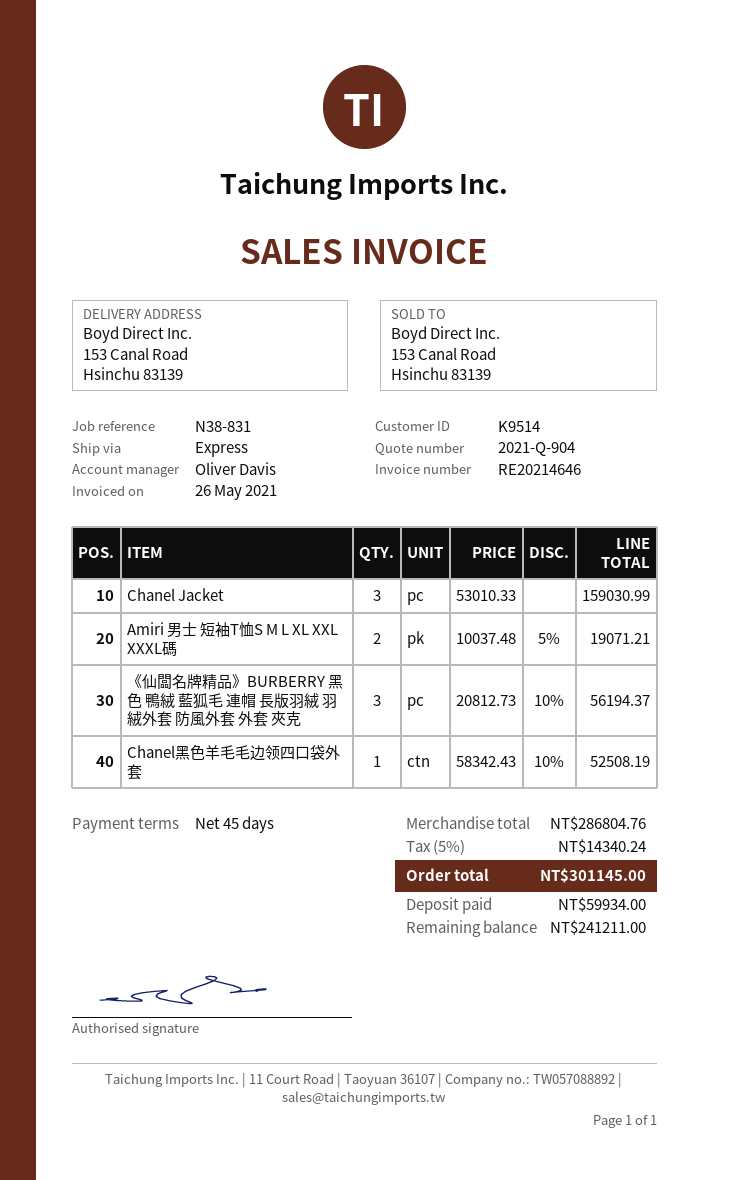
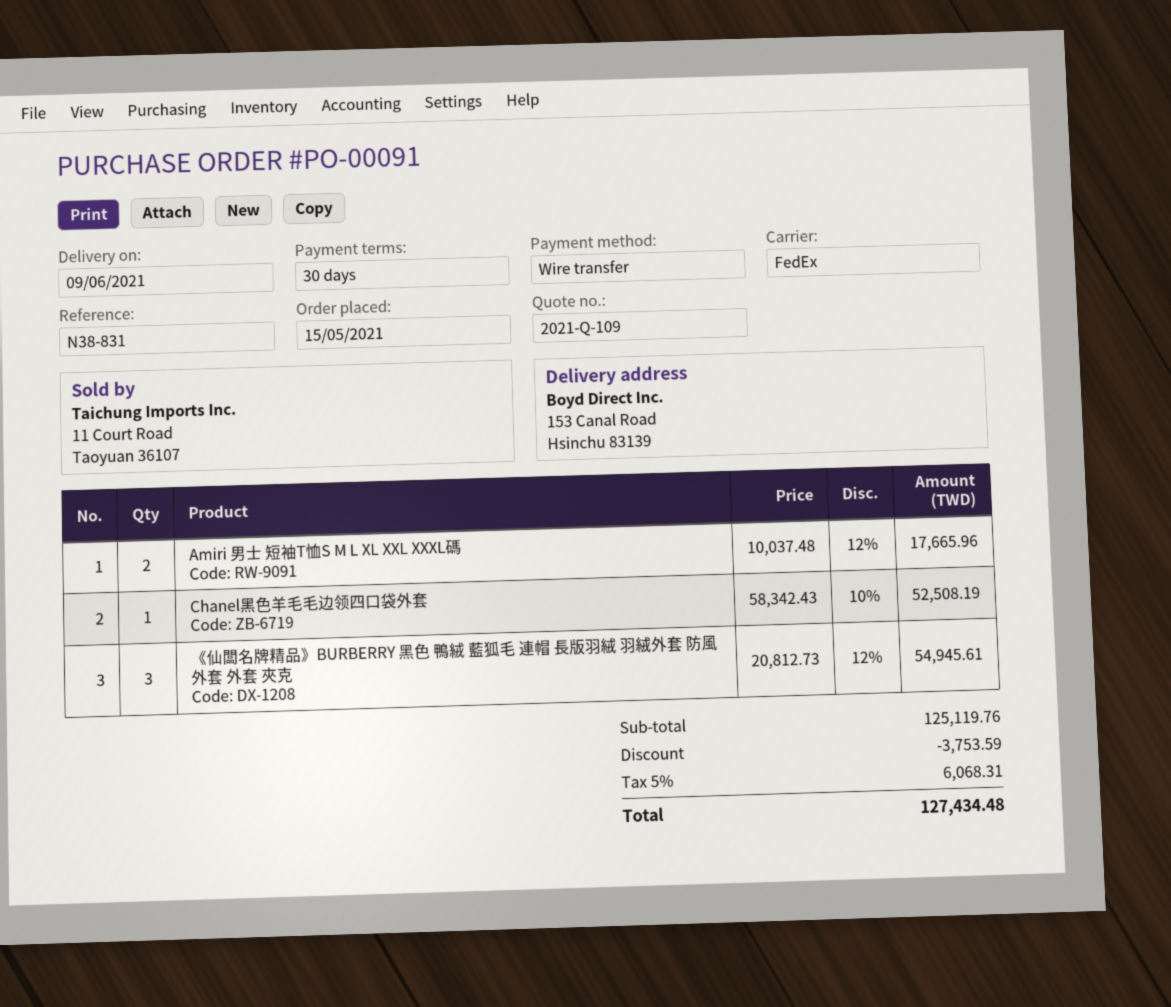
quote number: 2021-Q-904 -> 2021-Q-109
payment terms: 45 days -> 30 days
shipping method: express -> FedEx
Chanel Jacket: 3 x 53010.33 = 159030.99 -> none
Amiri 男士 短袖T恤S M L XL XXL XXXL碼: 2 x 10037.48 - 5% = 19071.21 -> 2 x 10037.48 - 12% = 17665.96
《仙闆名牌精品》BURBERRY 黑色 鴨絨 藍狐毛 連帽 長版羽絨 羽絨外套 防風外套 外套 夾克: 3 x 20812.73 - 10% = 56194.37 -> 3 x 20812.73 - 12% = 54945.61
subtotal: 286804.76 -> 125119.76
discount: none -> 3753.59
tax: 5% = 14340.24 -> 5% = 6068.31
total: 301145.00 -> 127434.48

